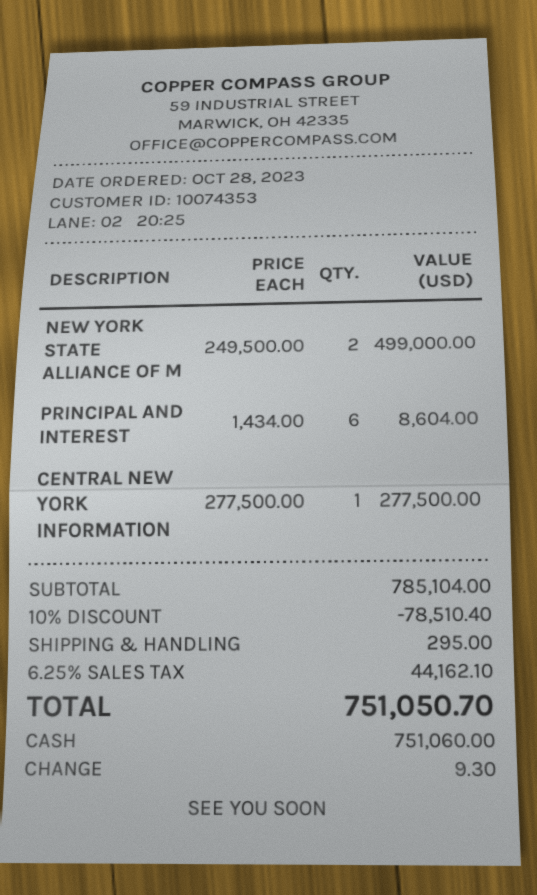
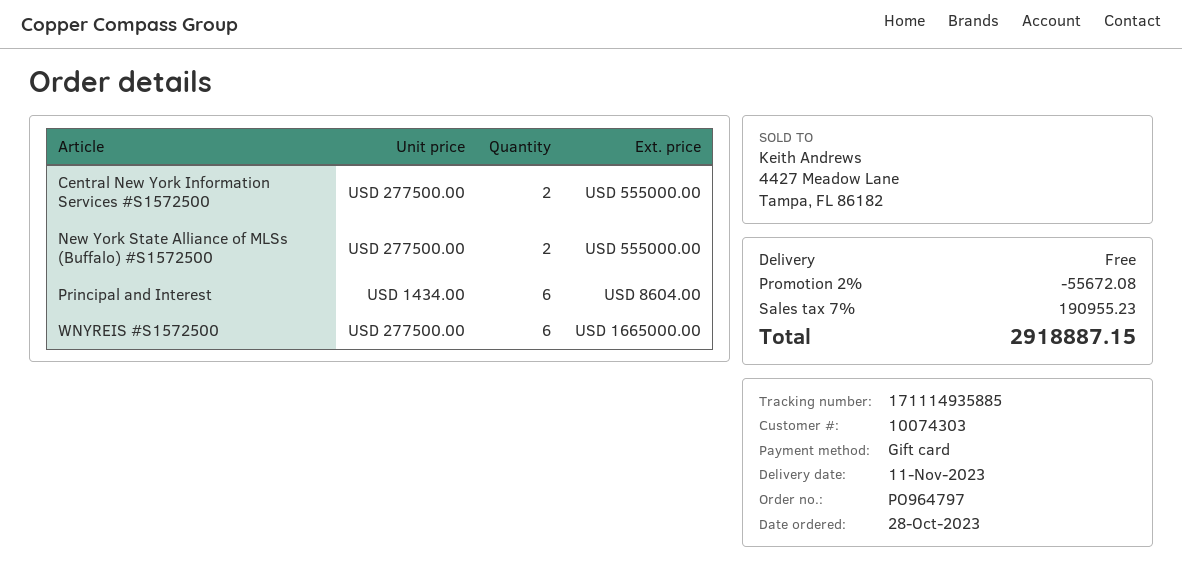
customer number: 10074353 -> 10074303
payment method: cash -> gift card
NEW YORK STATE ALLIANCE OF M: 2 x 249500.00 = 499000.00 -> 2 x 277500.00 = 555000.00
CENTRAL NEW YORK INFORMATION: 1 x 277500.00 = 277500.00 -> 2 x 277500.00 = 555000.00
WNYREIS #S1572500: none -> 6 x 277500.00 = 1665000.00
discount: 10% = 78510.40 -> 2% = 55672.08
shipping: 295.00 -> 0.00
tax: 6.25% = 44162.10 -> 7% = 190955.23
total: 751050.70 -> 2918887.15

